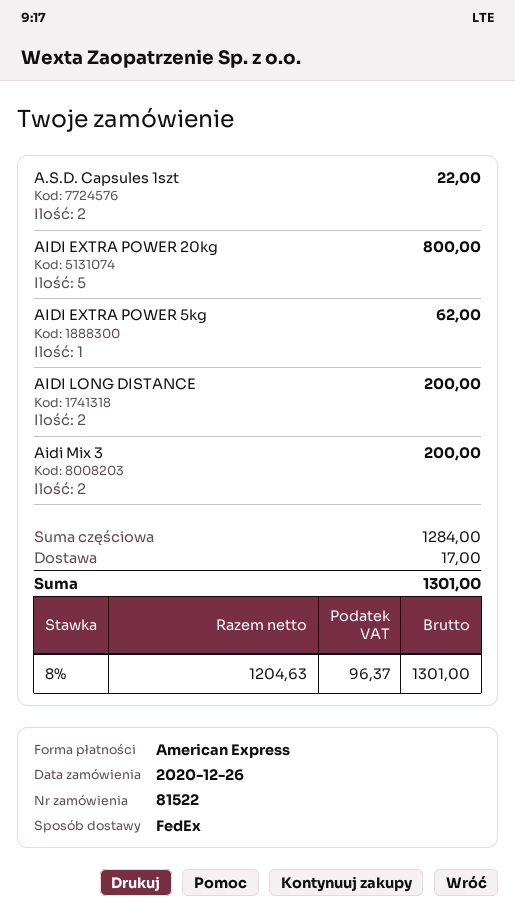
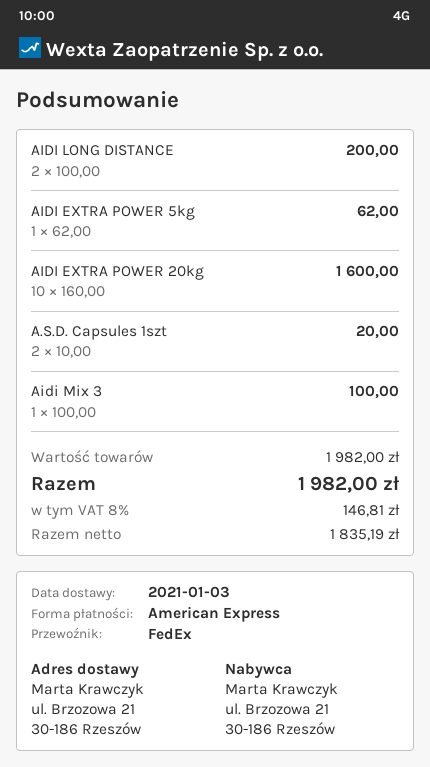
A.S.D. Capsules 1szt: 2 for 22.00 -> 2 for 20.00
AIDI EXTRA POWER 20kg: 5 for 800.00 -> 10 for 1600.00
Aidi Mix 3: 2 for 200.00 -> 1 for 100.00
subtotal: 1284.00 -> 1982.00
shipping: 17.00 -> none
net: 1204.63 -> 1835.19
tax: 8% = 96.37 -> 8% = 146.81
total: 1301.00 -> 1982.00

